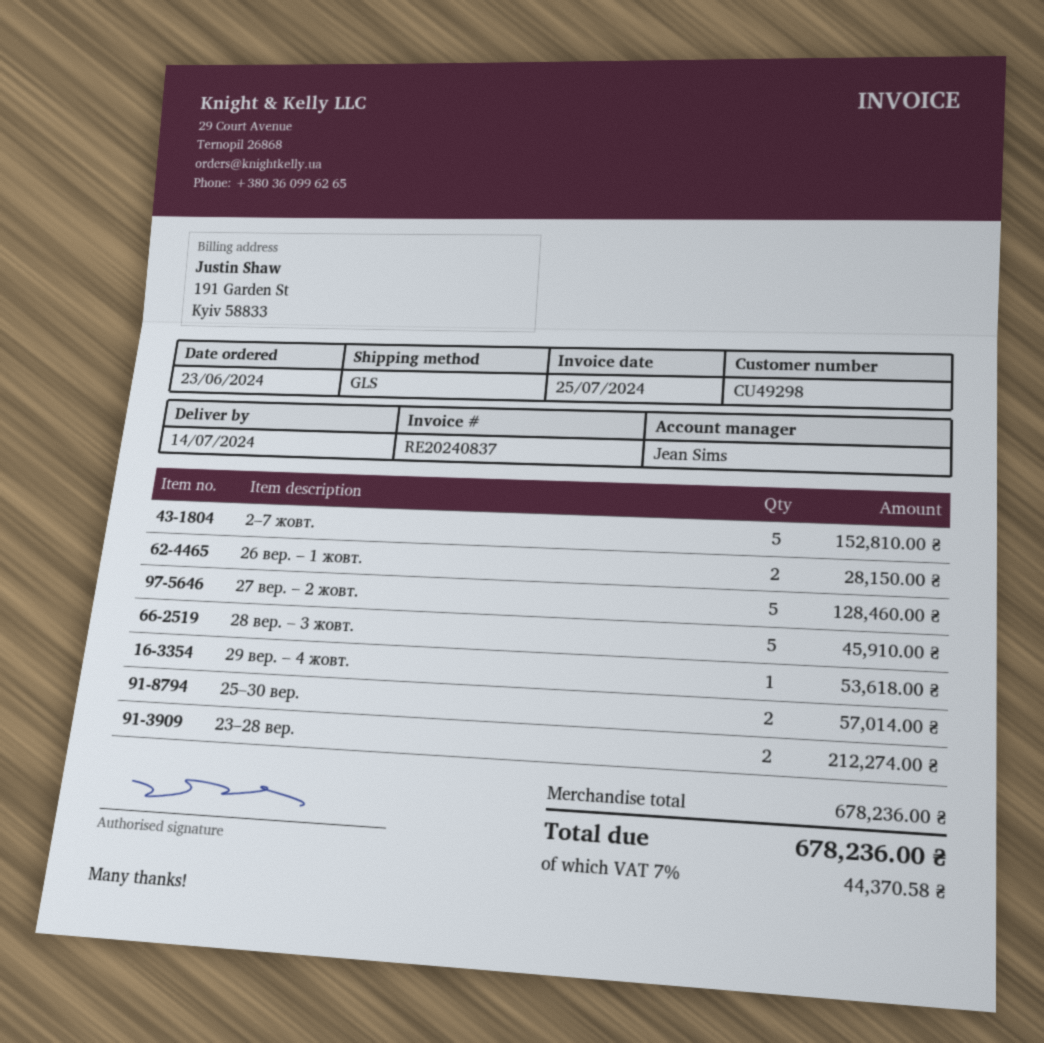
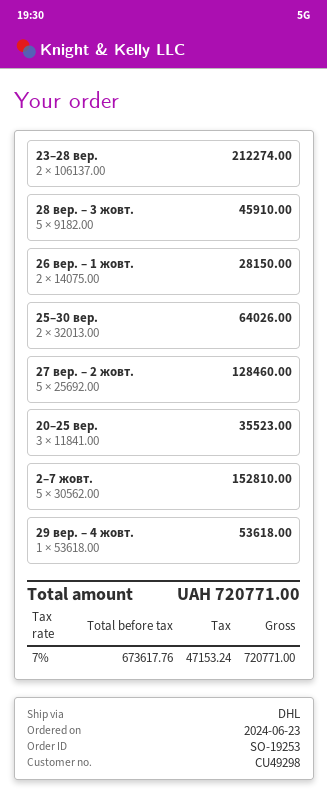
shipping method: GLS -> DHL
25–30 вер.: 2 for 57014.00 -> 2 for 64026.00
20–25 вер.: none -> 3 for 35523.00
tax: 7% = 44370.58 -> 7% = 47153.24
total: 678236.00 -> 720771.00

